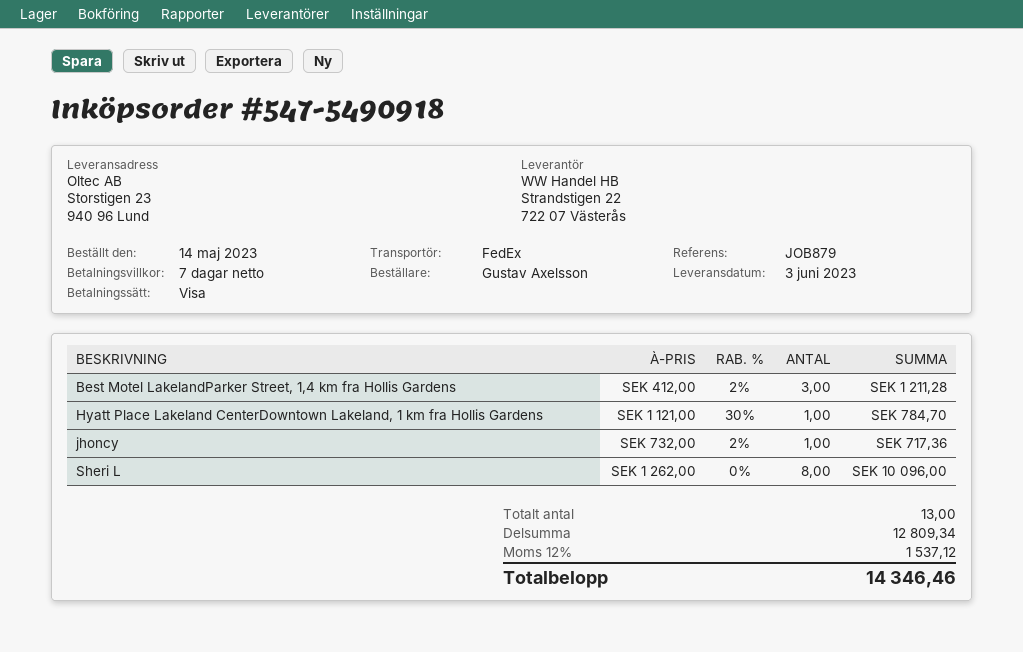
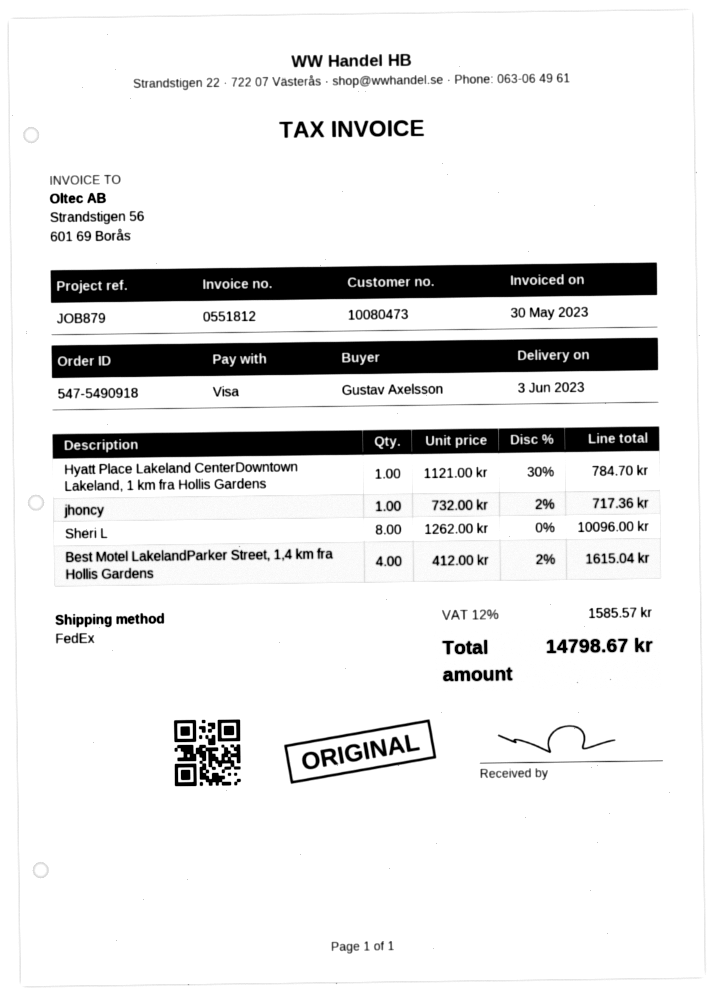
Best Motel LakelandParker Street, 1,4 km fra Hollis Gardens: 3 x 412.00 - 2% = 1211.28 -> 4 x 412.00 - 2% = 1615.04
tax: 12% = 1537.12 -> 12% = 1585.57
total: 14346.46 -> 14798.67

